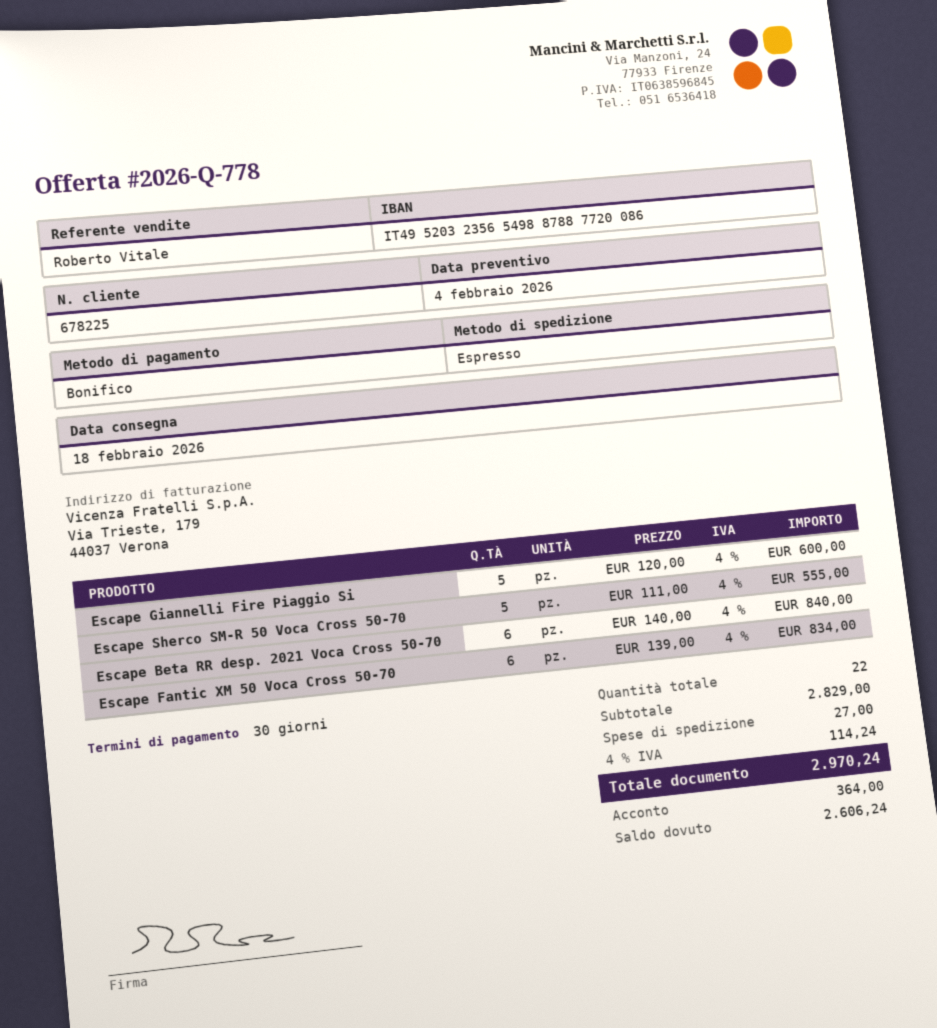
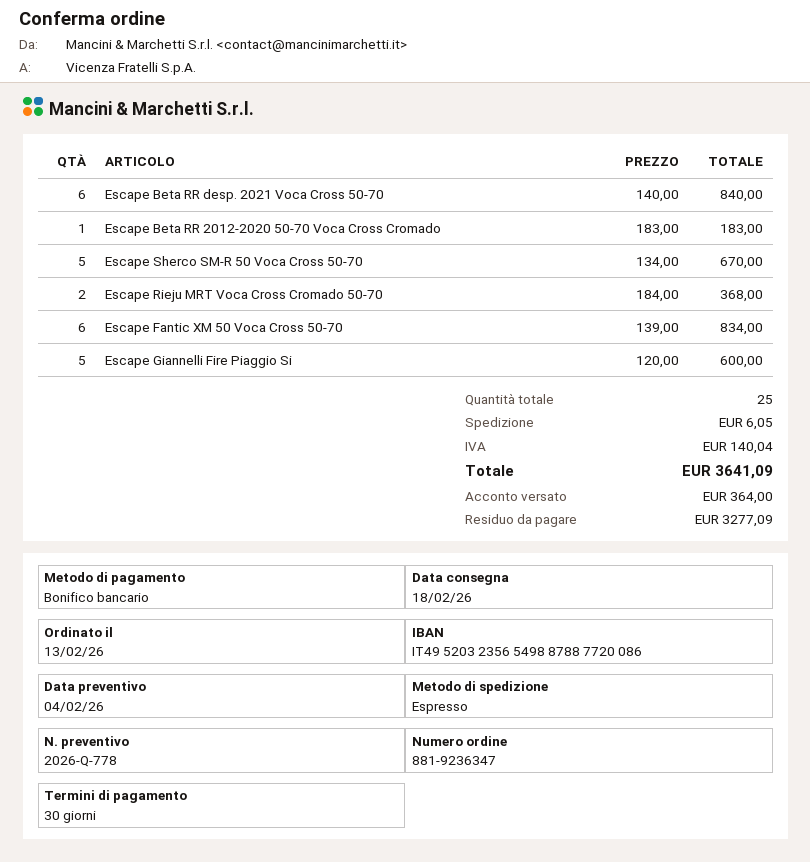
Escape Sherco SM-R 50 Voca Cross 50-70: 5 x 111.00 = 555.00 -> 5 x 134.00 = 670.00
Escape Beta RR 2012-2020 50-70 Voca Cross Cromado: none -> 1 x 183.00 = 183.00
Escape Rieju MRT Voca Cross Cromado 50-70: none -> 2 x 184.00 = 368.00
total quantity: 22 -> 25
shipping: 27.00 -> 6.05
tax: 114.24 -> 140.04
total: 2970.24 -> 3641.09
balance: 2606.24 -> 3277.09

